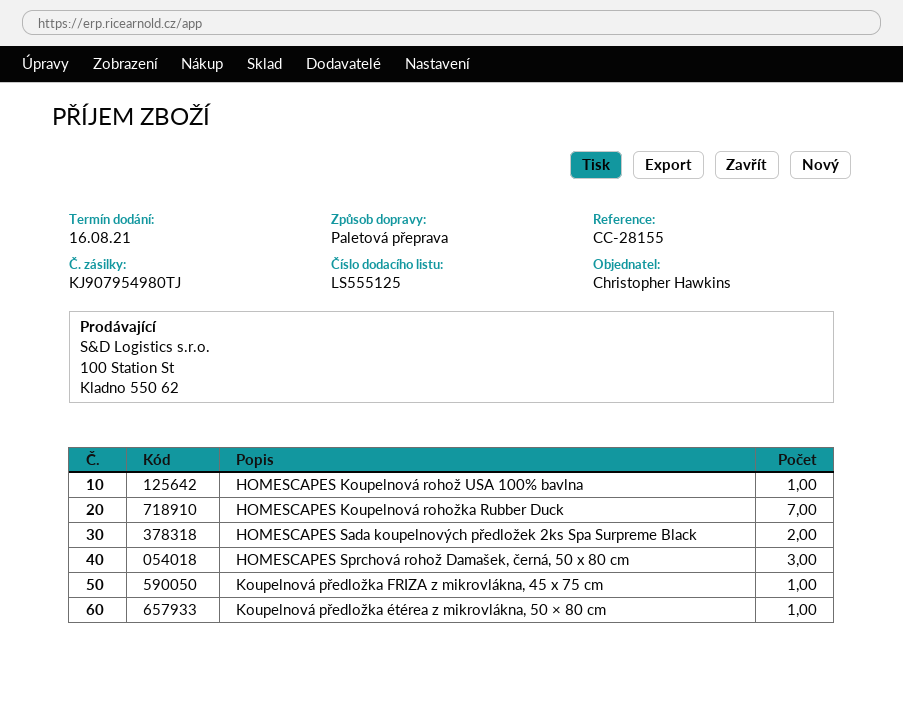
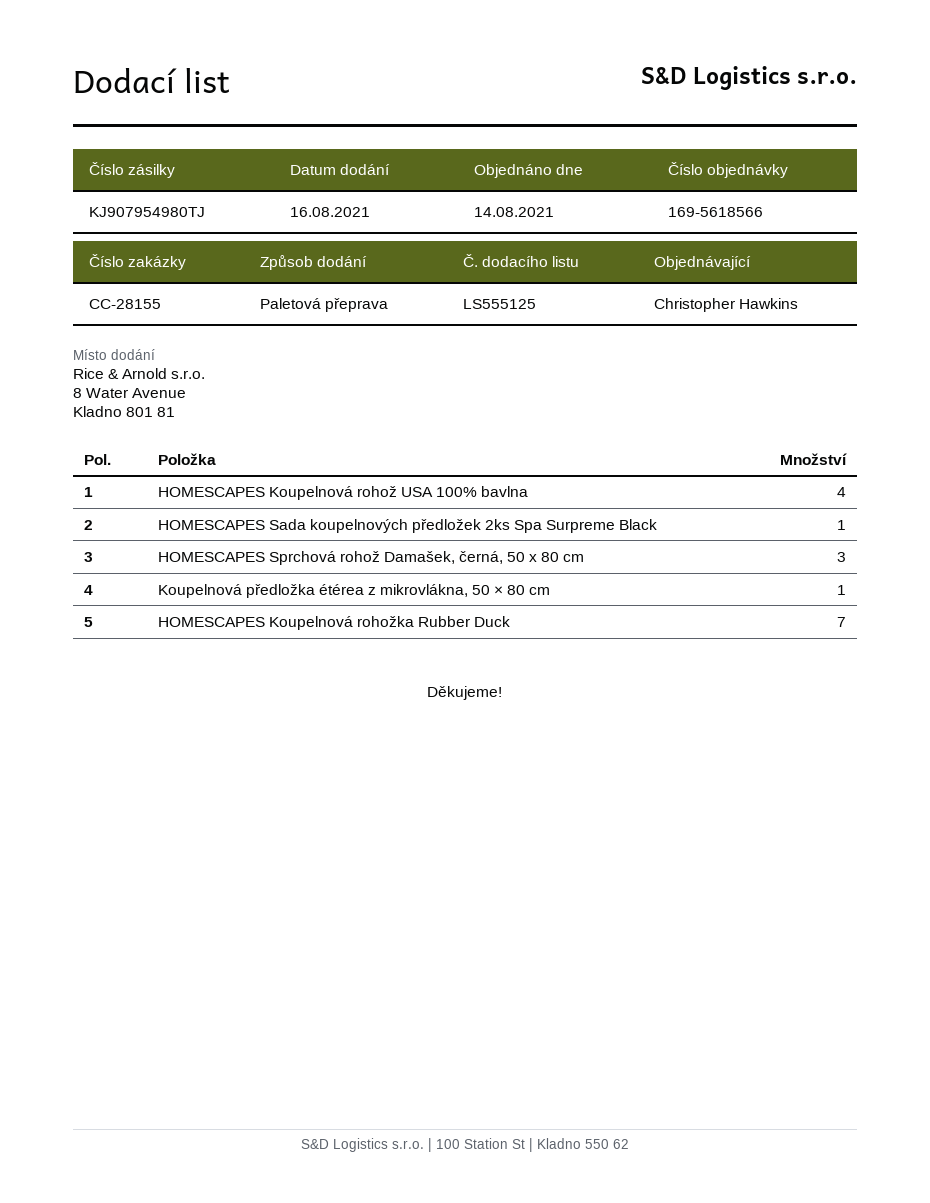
HOMESCAPES Koupelnová rohož USA 100% bavlna: 1 -> 4
HOMESCAPES Sada koupelnových předložek 2ks Spa Surpreme Black: 2 -> 1
Koupelnová předložka FRIZA z mikrovlákna, 45 x 75 cm: 1 -> none

